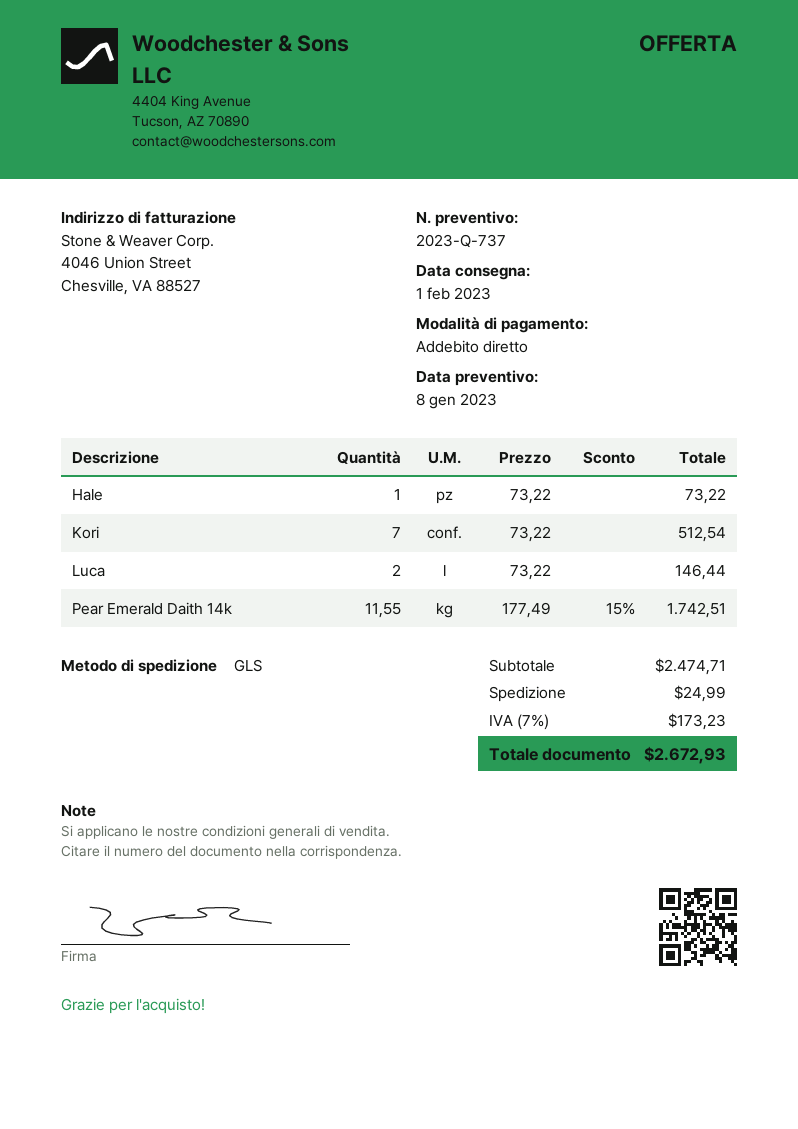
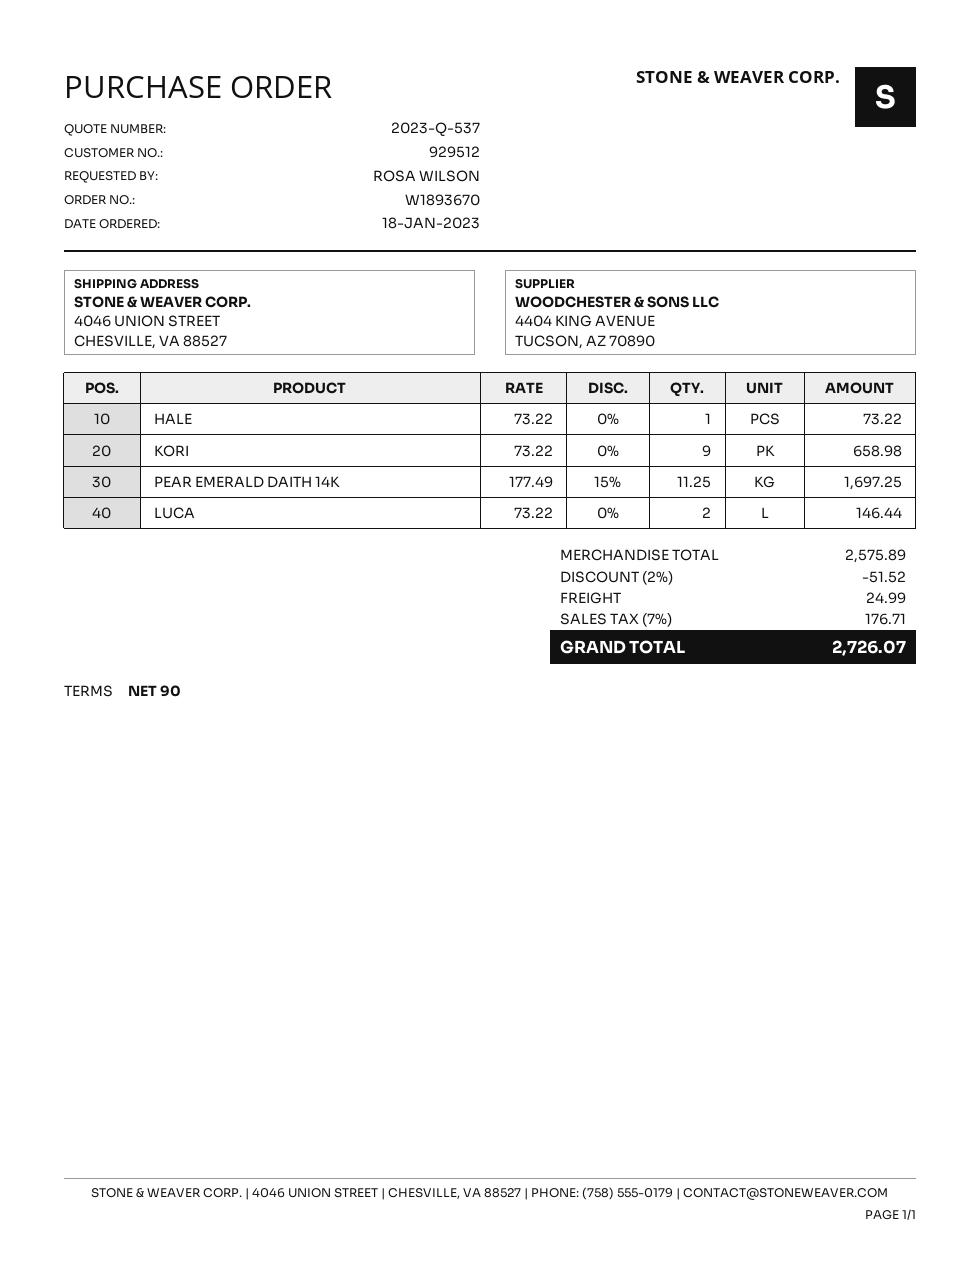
quote number: 2023-Q-737 -> 2023-Q-537
Kori: 7 x 73.22 = 512.54 -> 9 x 73.22 = 658.98
Pear Emerald Daith 14k: 11.55 x 177.49 - 15% = 1742.51 -> 11.25 x 177.49 - 15% = 1697.25
subtotal: 2474.71 -> 2575.89
discount: none -> 2% = 51.52
tax: 7% = 173.23 -> 7% = 176.71
total: 2672.93 -> 2726.07

